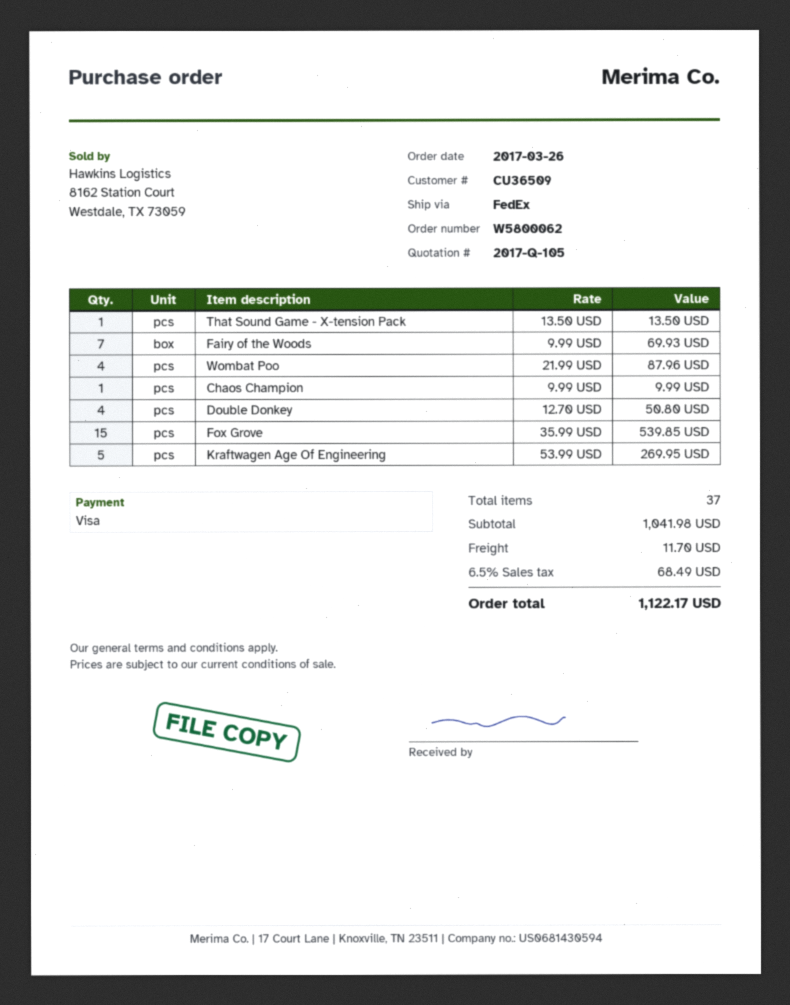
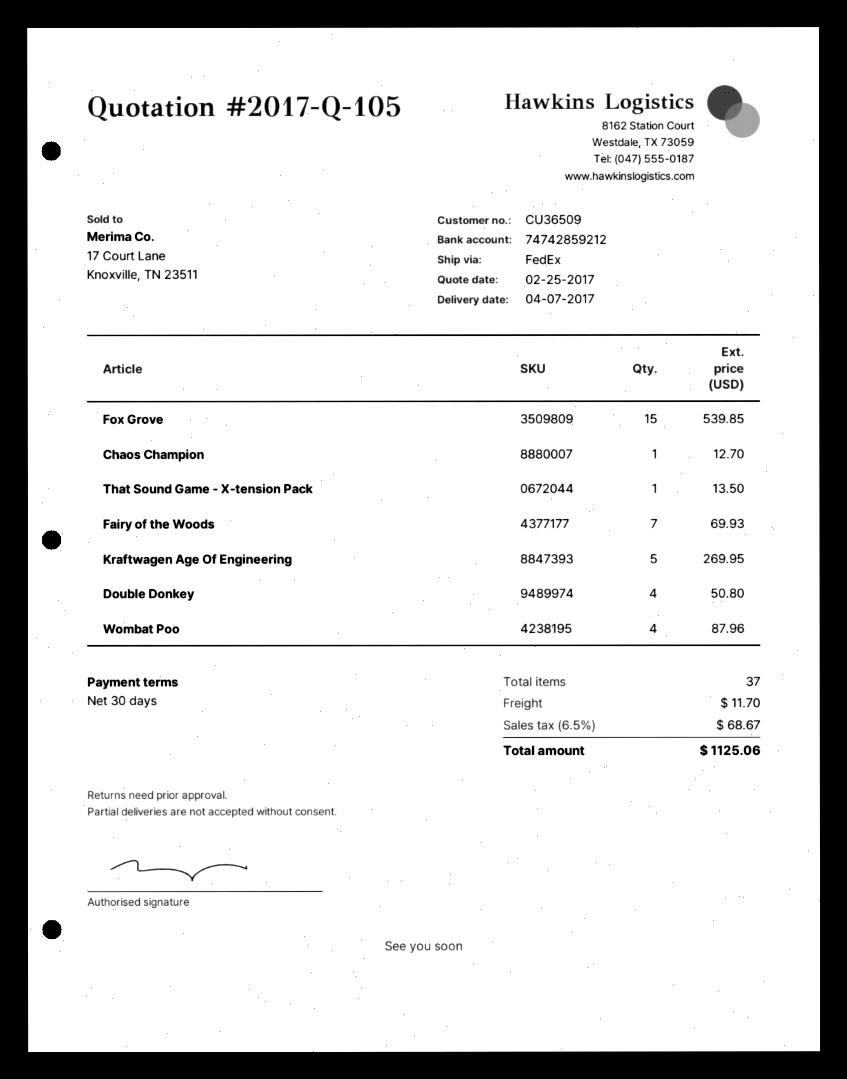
Chaos Champion: 1 for 9.99 -> 1 for 12.70
tax: 6.5% = 68.49 -> 6.5% = 68.67
total: 1122.17 -> 1125.06

